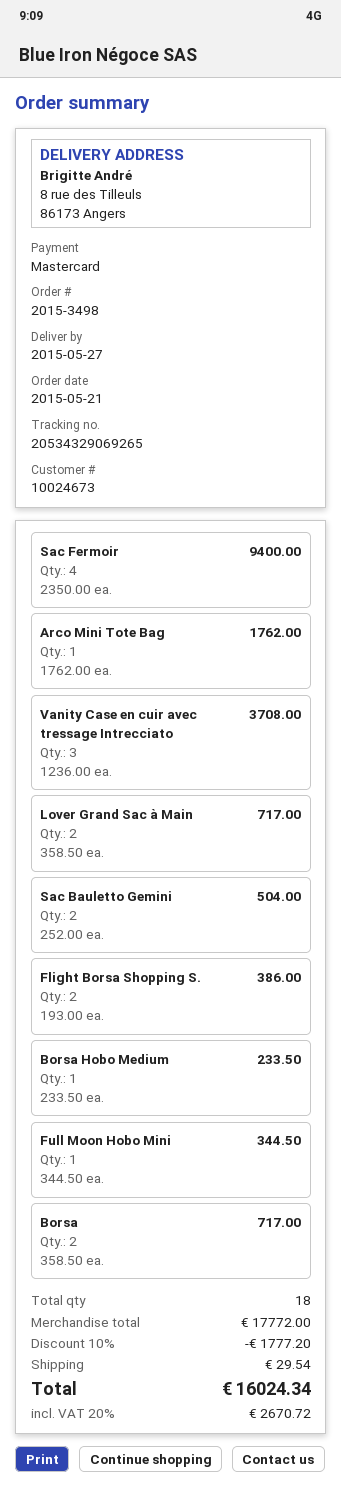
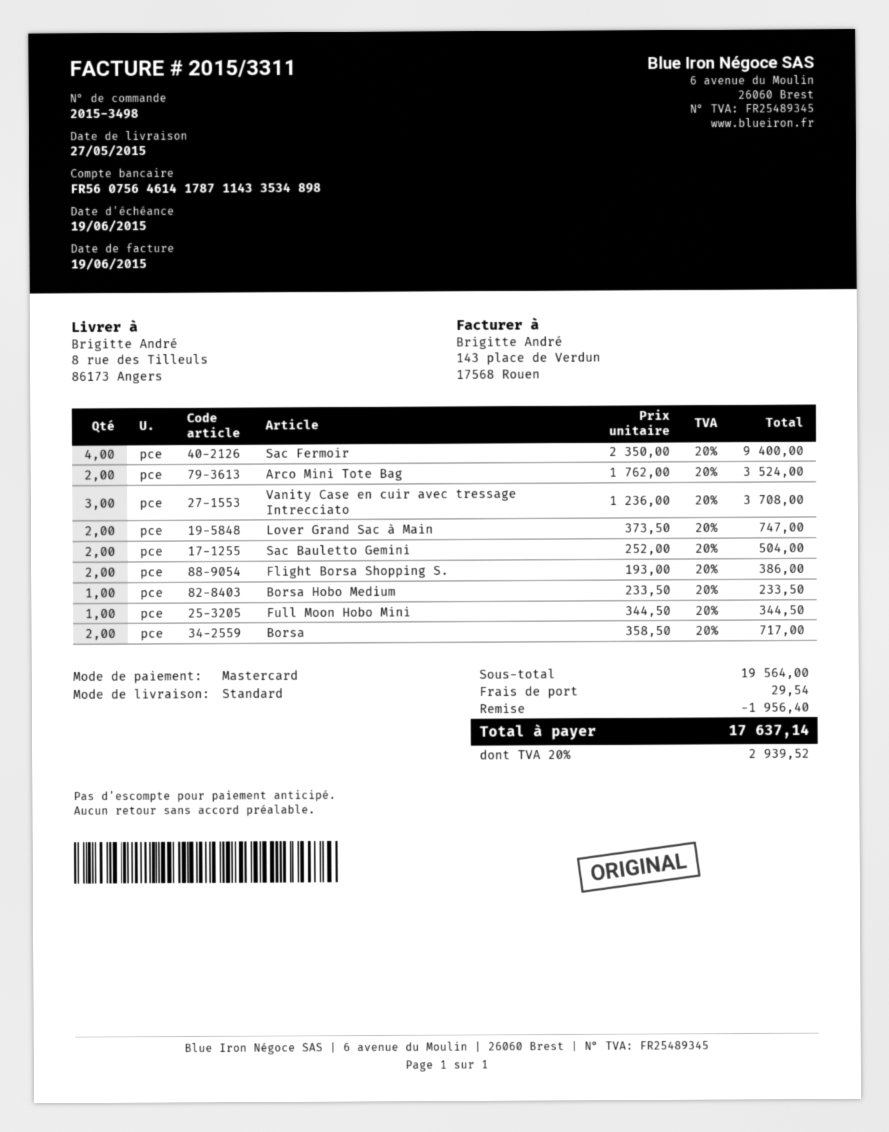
Arco Mini Tote Bag: 1 x 1762.00 = 1762.00 -> 2 x 1762.00 = 3524.00
Lover Grand Sac à Main: 2 x 358.50 = 717.00 -> 2 x 373.50 = 747.00
subtotal: 17772.00 -> 19564.00
discount: 1777.20 -> 1956.40
tax: 20% = 2670.72 -> 20% = 2939.52
total: 16024.34 -> 17637.14

